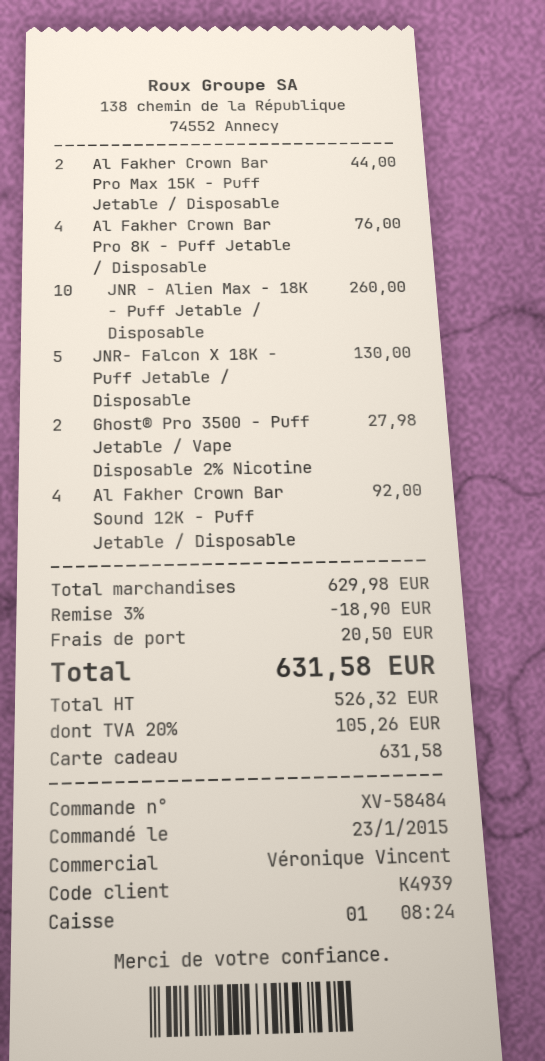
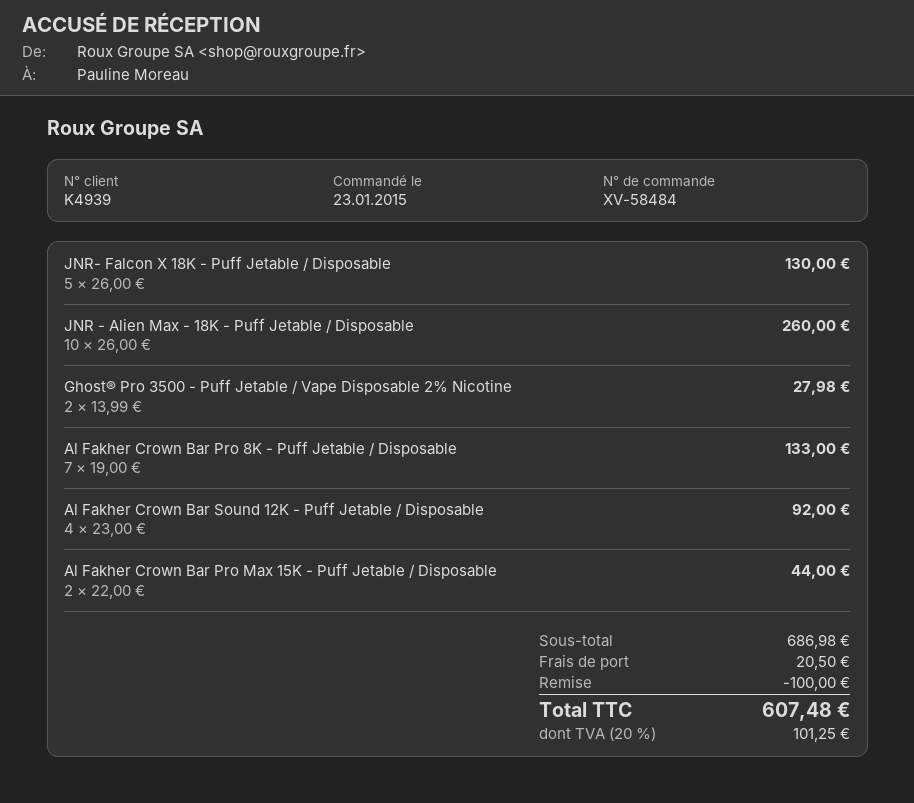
Al Fakher Crown Bar Pro 8K - Puff Jetable / Disposable: 4 for 76.00 -> 7 for 133.00
subtotal: 629.98 -> 686.98
discount: 18.90 -> 100.00
tax: 20% = 105.26 -> 20% = 101.25
total: 631.58 -> 607.48

